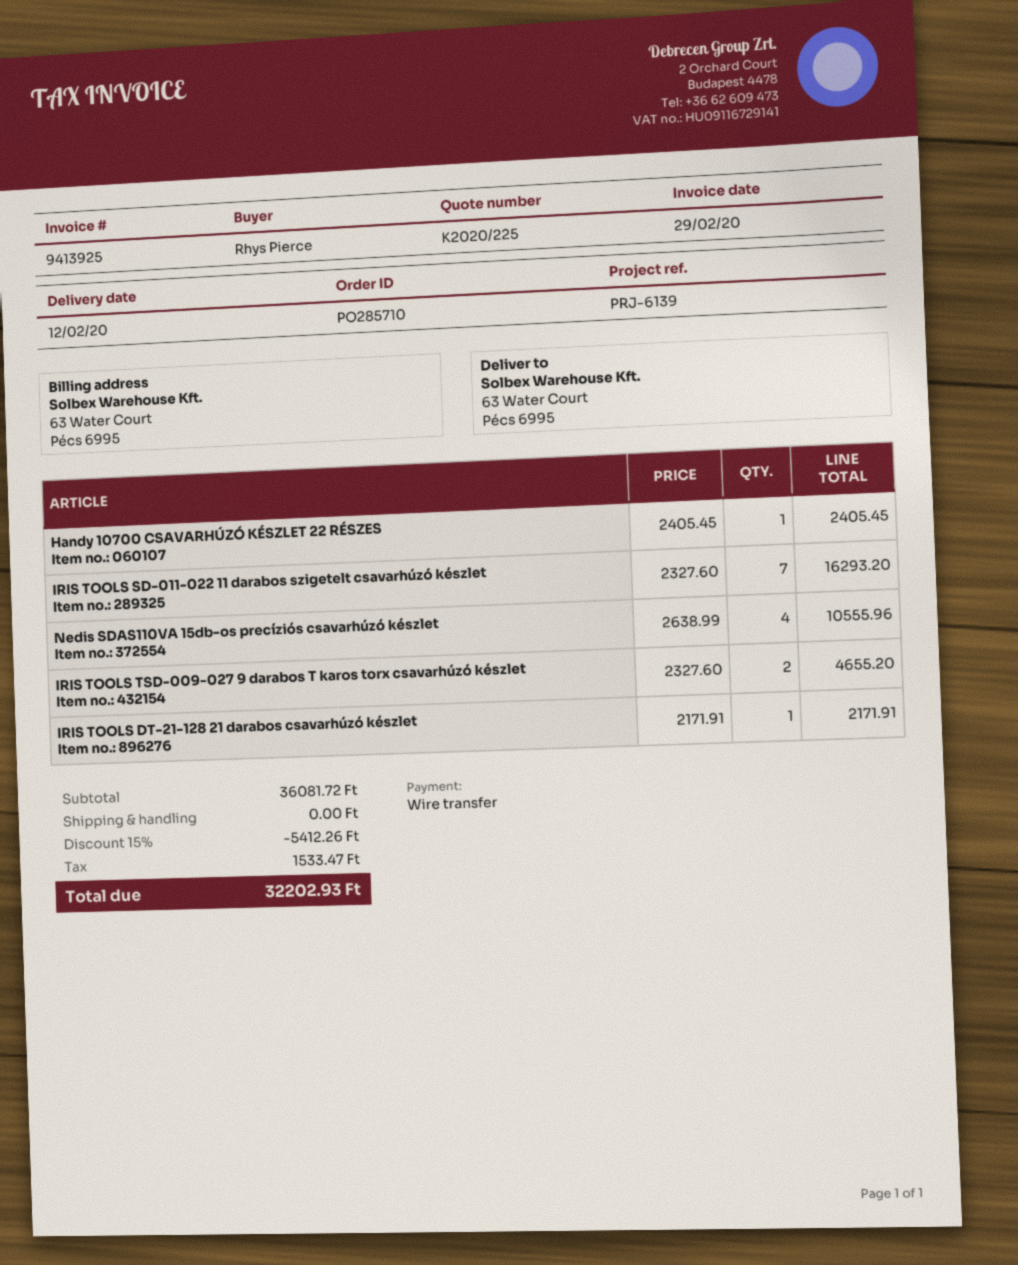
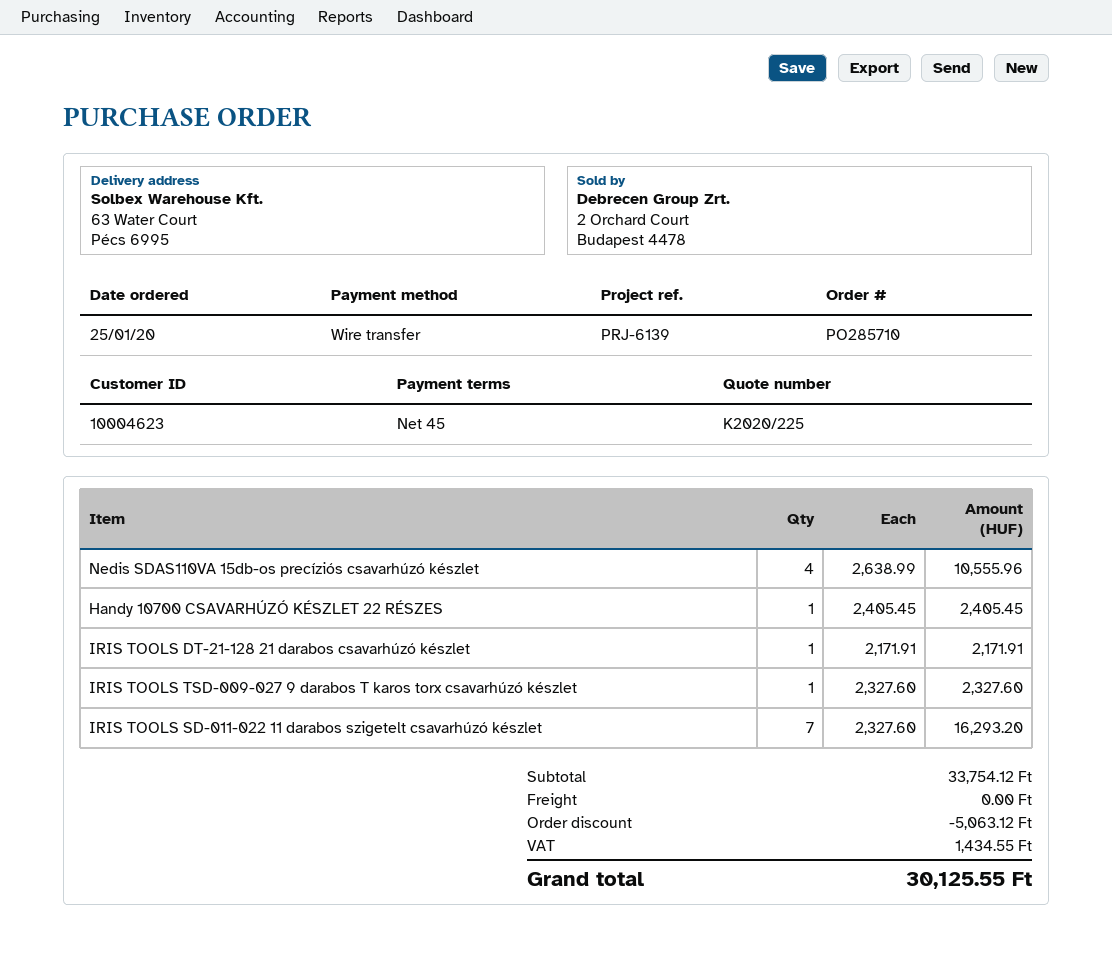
IRIS TOOLS TSD-009-027 9 darabos T karos torx csavarhúzó készlet: 2 x 2327.60 = 4655.20 -> 1 x 2327.60 = 2327.60
subtotal: 36081.72 -> 33754.12
discount: 5412.26 -> 5063.12
tax: 1533.47 -> 1434.55
total: 32202.93 -> 30125.55

